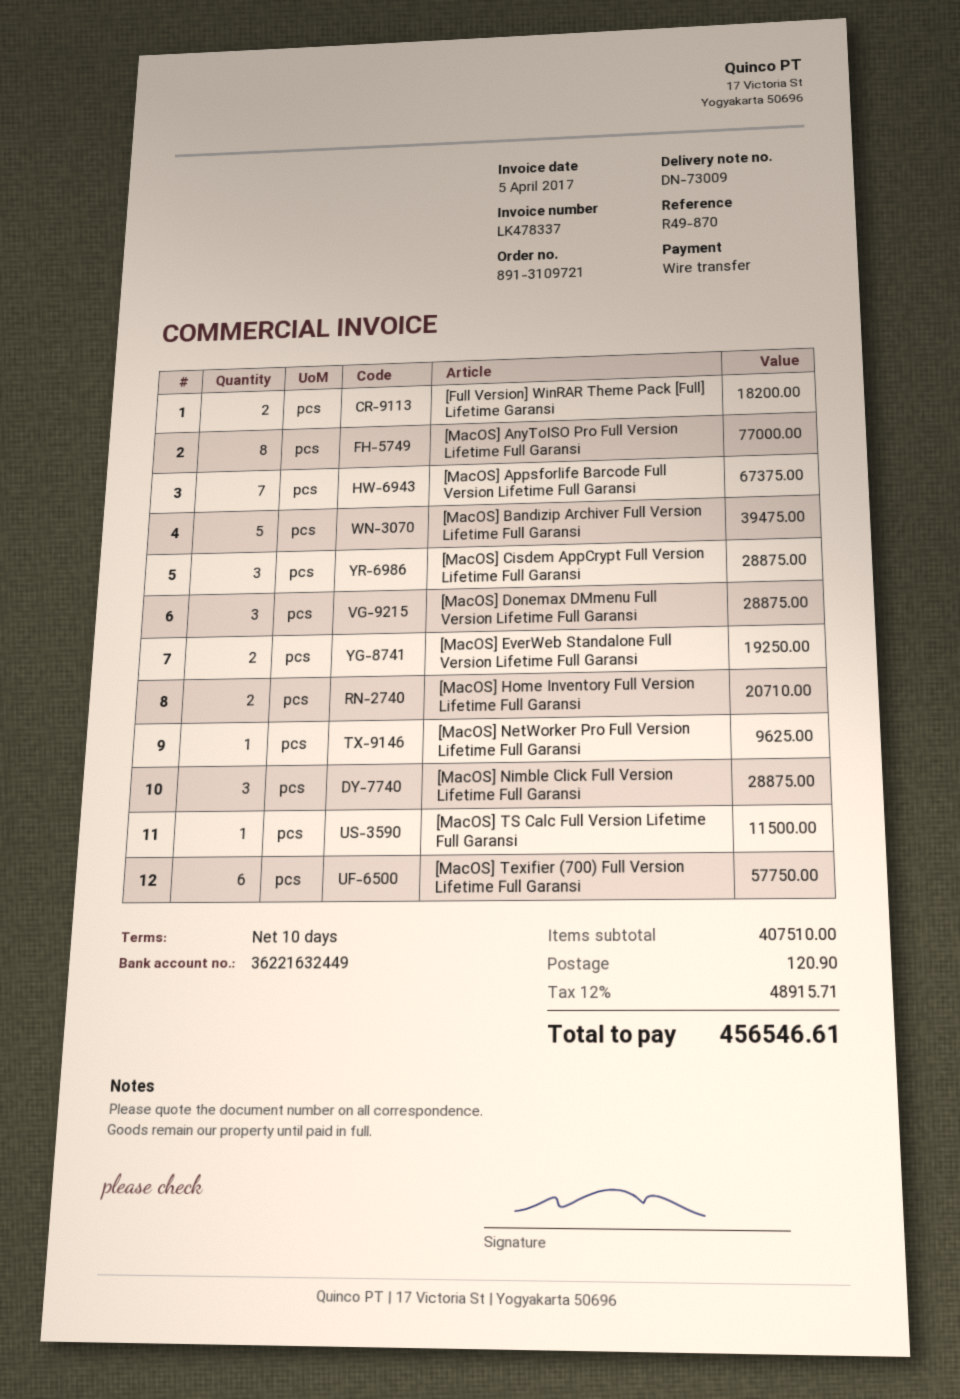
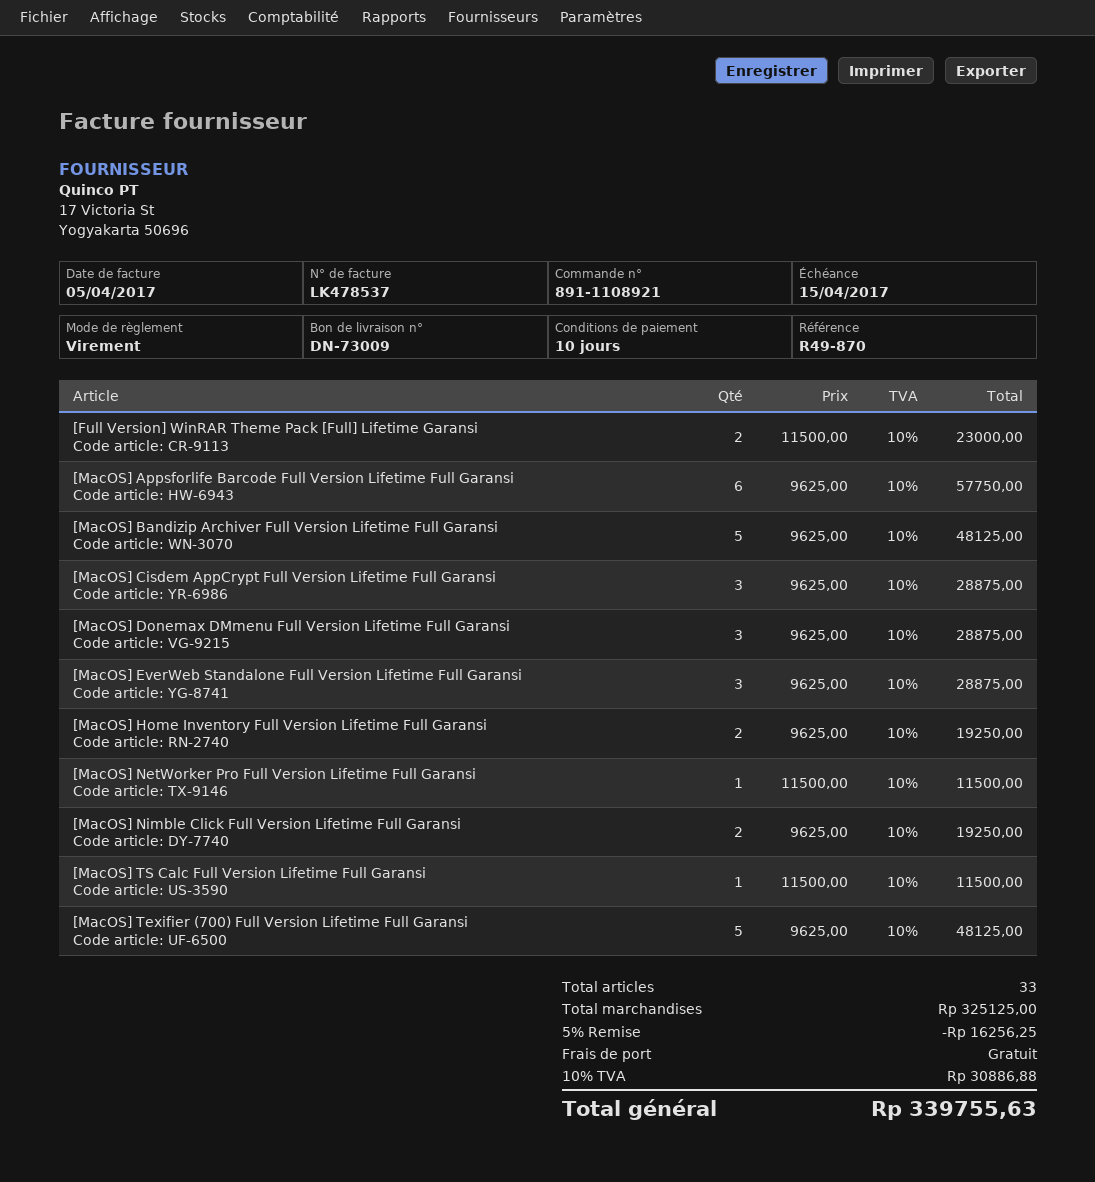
order number: 891-3109721 -> 891-1108921
invoice number: LK478337 -> LK478537
[Full Version] WinRAR Theme Pack [Full] Lifetime Garansi: 2 for 18200.00 -> 2 for 23000.00
[MacOS] AnyToISO Pro Full Version Lifetime Full Garansi: 8 for 77000.00 -> none
[MacOS] Appsforlife Barcode Full Version Lifetime Full Garansi: 7 for 67375.00 -> 6 for 57750.00
[MacOS] Bandizip Archiver Full Version Lifetime Full Garansi: 5 for 39475.00 -> 5 for 48125.00
[MacOS] EverWeb Standalone Full Version Lifetime Full Garansi: 2 for 19250.00 -> 3 for 28875.00
[MacOS] Home Inventory Full Version Lifetime Full Garansi: 2 for 20710.00 -> 2 for 19250.00
[MacOS] NetWorker Pro Full Version Lifetime Full Garansi: 1 for 9625.00 -> 1 for 11500.00
[MacOS] Nimble Click Full Version Lifetime Full Garansi: 3 for 28875.00 -> 2 for 19250.00
[MacOS] Texifier (700) Full Version Lifetime Full Garansi: 6 for 57750.00 -> 5 for 48125.00
subtotal: 407510.00 -> 325125.00
discount: none -> 5% = 16256.25
shipping: 120.90 -> 0.00
tax: 12% = 48915.71 -> 10% = 30886.88
total: 456546.61 -> 339755.63

